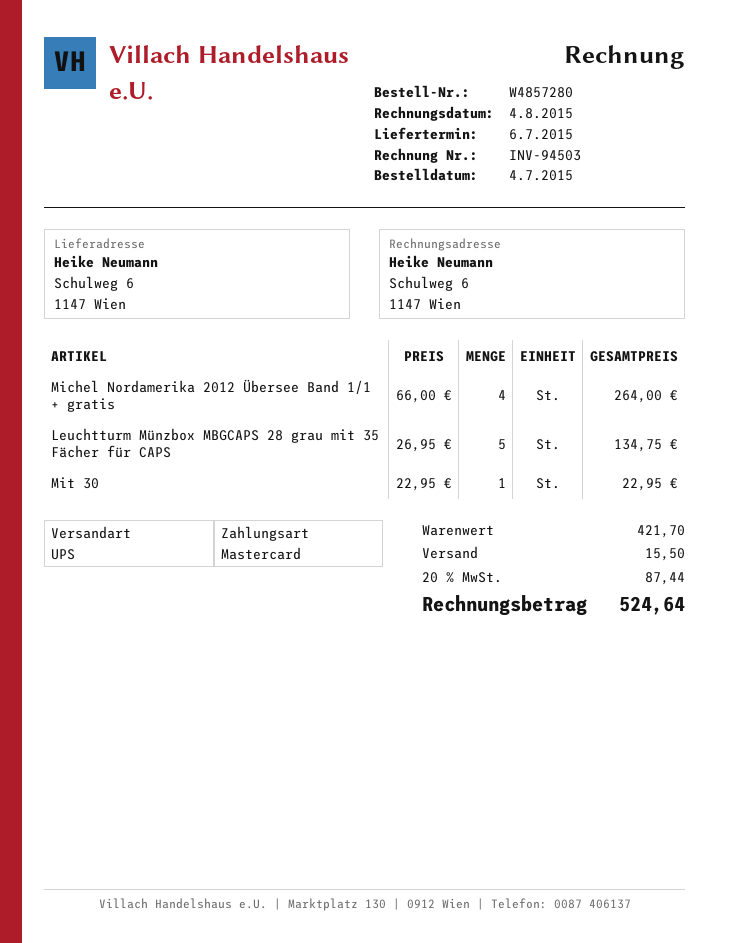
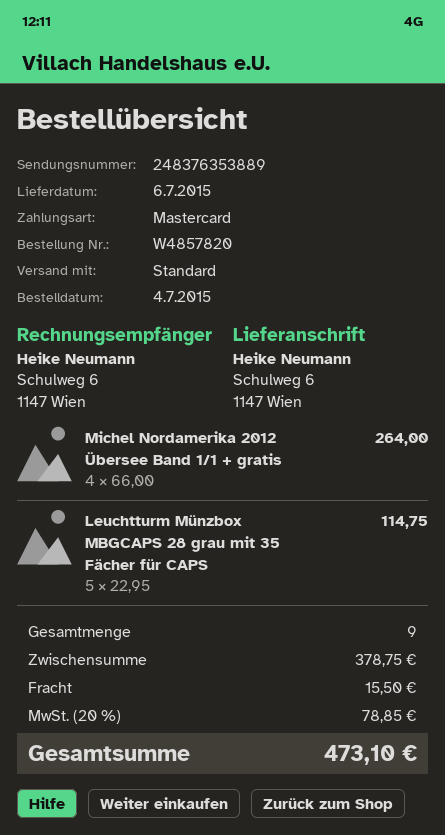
order number: W4857280 -> W4857820
shipping method: UPS -> standard
Leuchtturm Münzbox MBGCAPS 28 grau mit 35 Fächer für CAPS: 5 x 26.95 = 134.75 -> 5 x 22.95 = 114.75
Mit 30: 1 x 22.95 = 22.95 -> none
subtotal: 421.70 -> 378.75
tax: 20% = 87.44 -> 20% = 78.85
total: 524.64 -> 473.10

